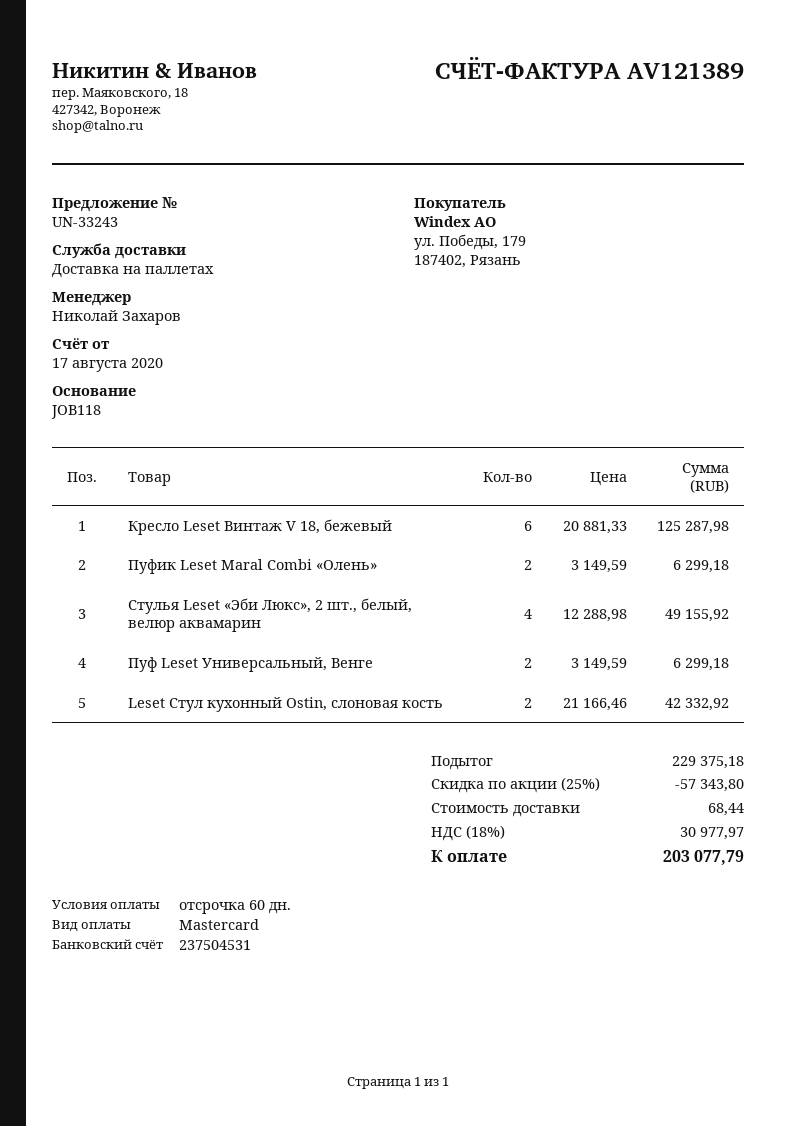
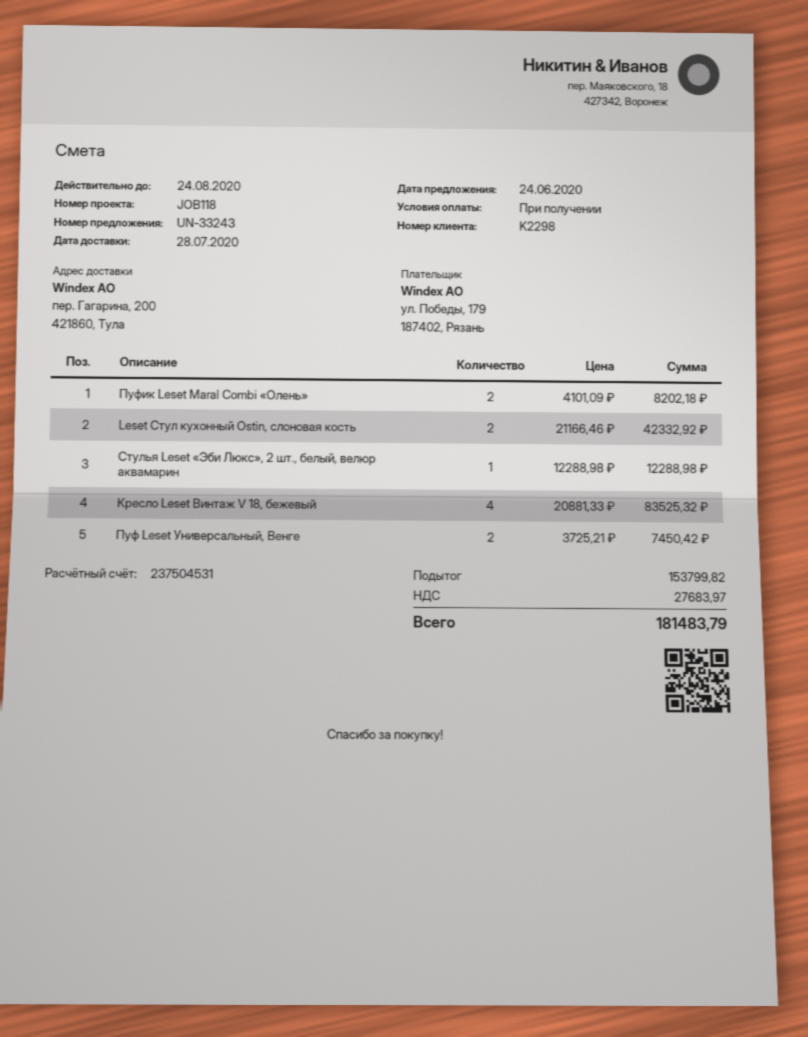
payment terms: 60 days -> on receipt
Кресло Leset Винтаж V 18, бежевый: 6 x 20881.33 = 125287.98 -> 4 x 20881.33 = 83525.32
Пуфик Leset Maral Combi «Олень»: 2 x 3149.59 = 6299.18 -> 2 x 4101.09 = 8202.18
Стулья Leset «Эби Люкс», 2 шт., белый, велюр аквамарин: 4 x 12288.98 = 49155.92 -> 1 x 12288.98 = 12288.98
Пуф Leset Универсальный, Венге: 2 x 3149.59 = 6299.18 -> 2 x 3725.21 = 7450.42
subtotal: 229375.18 -> 153799.82
discount: 25% = 57343.80 -> none
shipping: 68.44 -> none
tax: 30977.97 -> 27683.97
total: 203077.79 -> 181483.79

